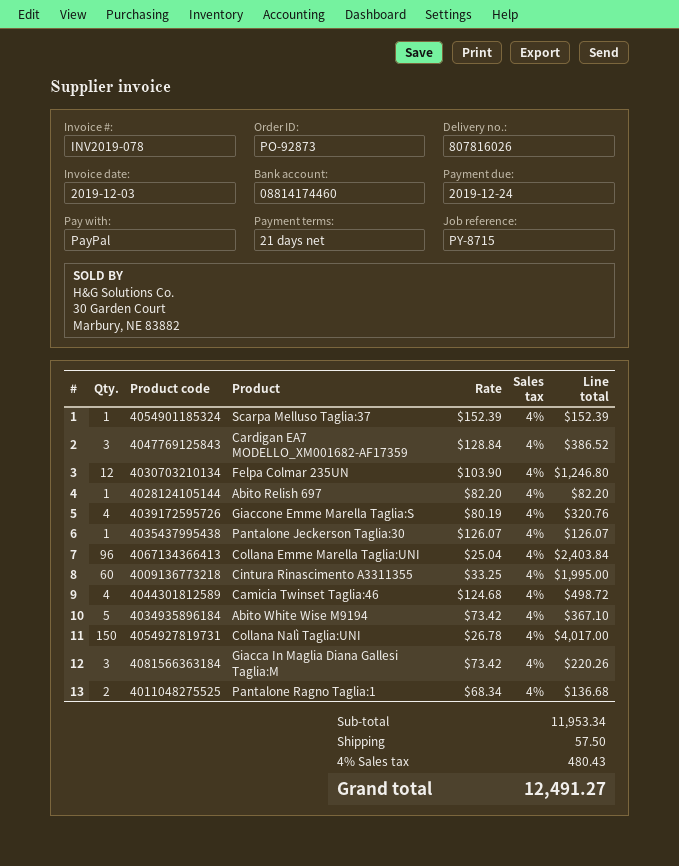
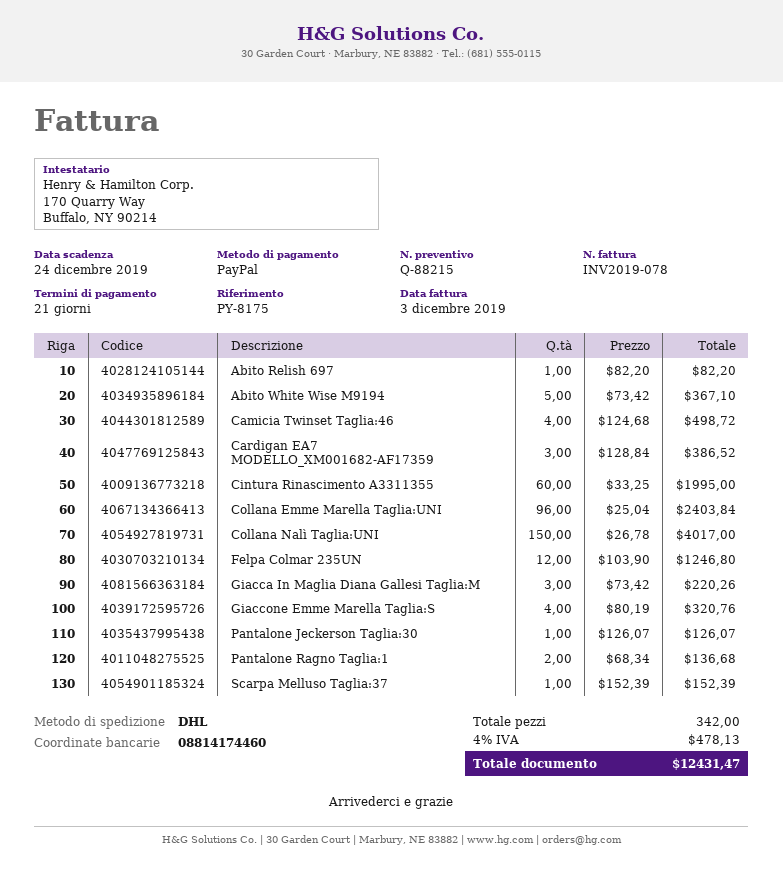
reference: PY-8715 -> PY-8175
shipping: 57.50 -> none
tax: 4% = 480.43 -> 4% = 478.13
total: 12491.27 -> 12431.47

